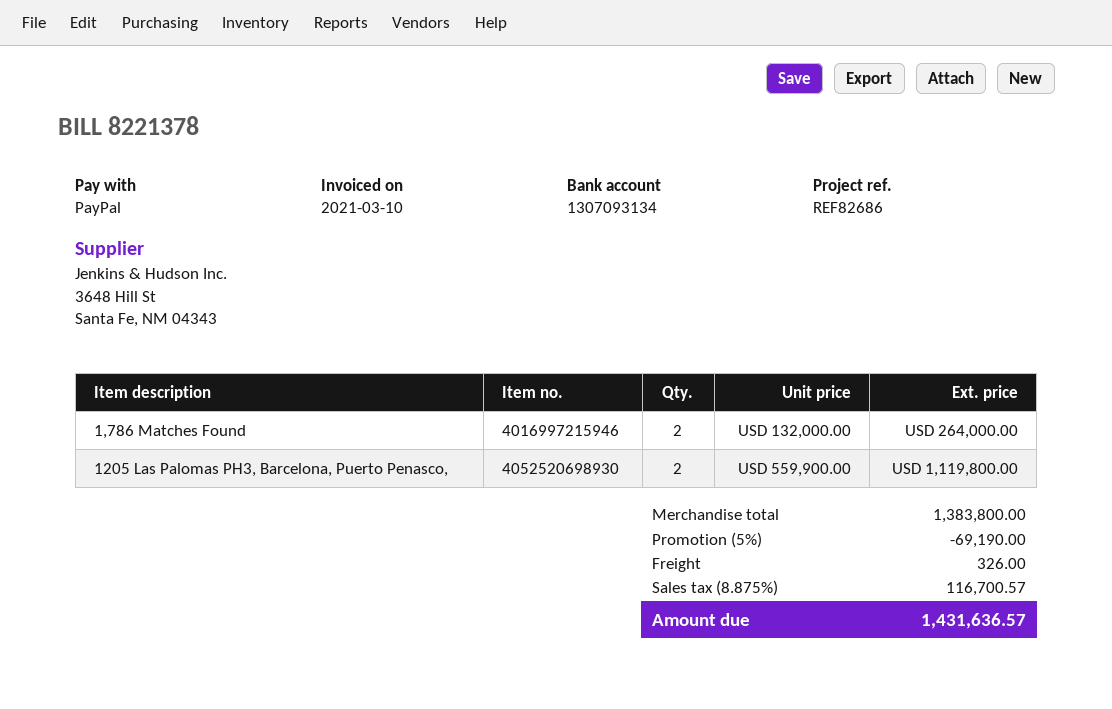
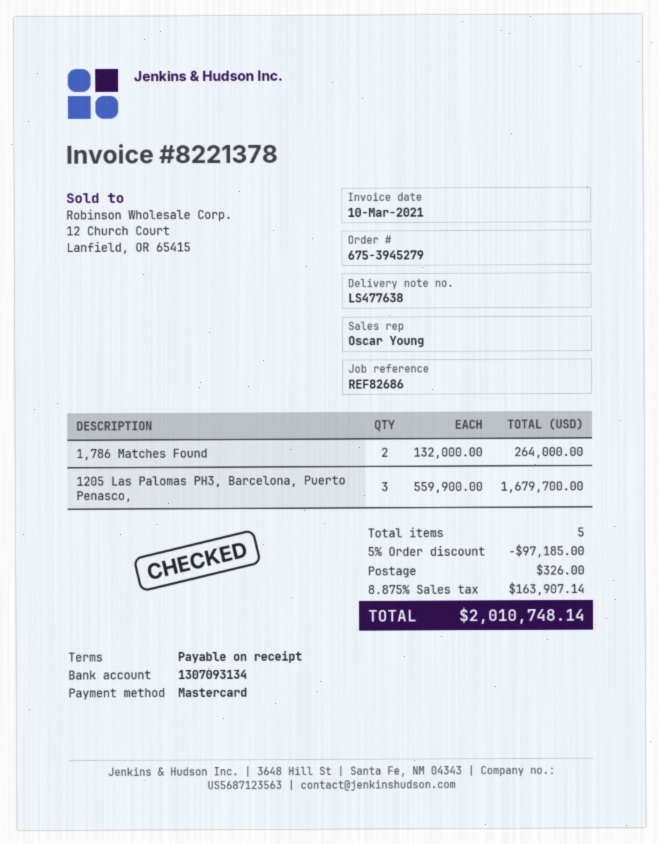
payment method: PayPal -> Mastercard
1205 Las Palomas PH3, Barcelona, Puerto Penasco,: 2 x 559900.00 = 1119800.00 -> 3 x 559900.00 = 1679700.00
discount: 5% = 69190.00 -> 5% = 97185.00
tax: 8.875% = 116700.57 -> 8.875% = 163907.14
total: 1431636.57 -> 2010748.14

